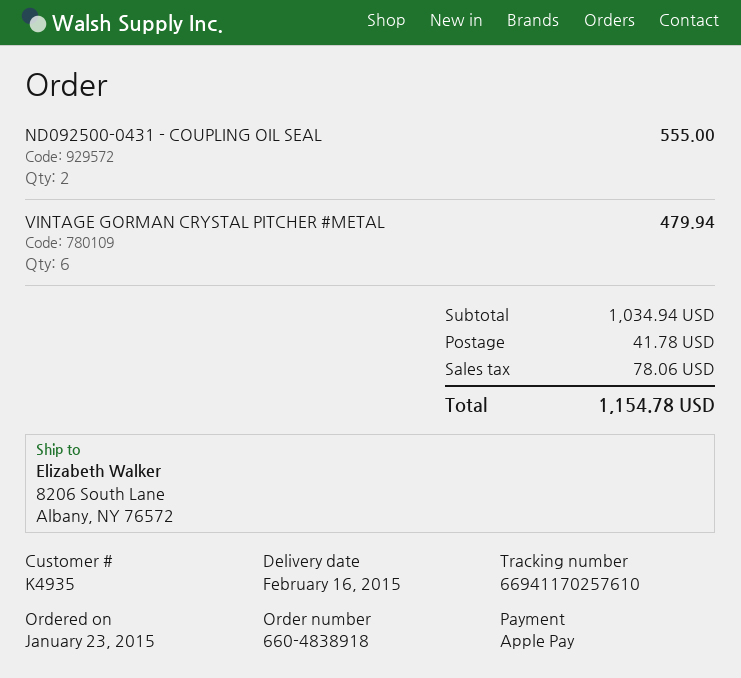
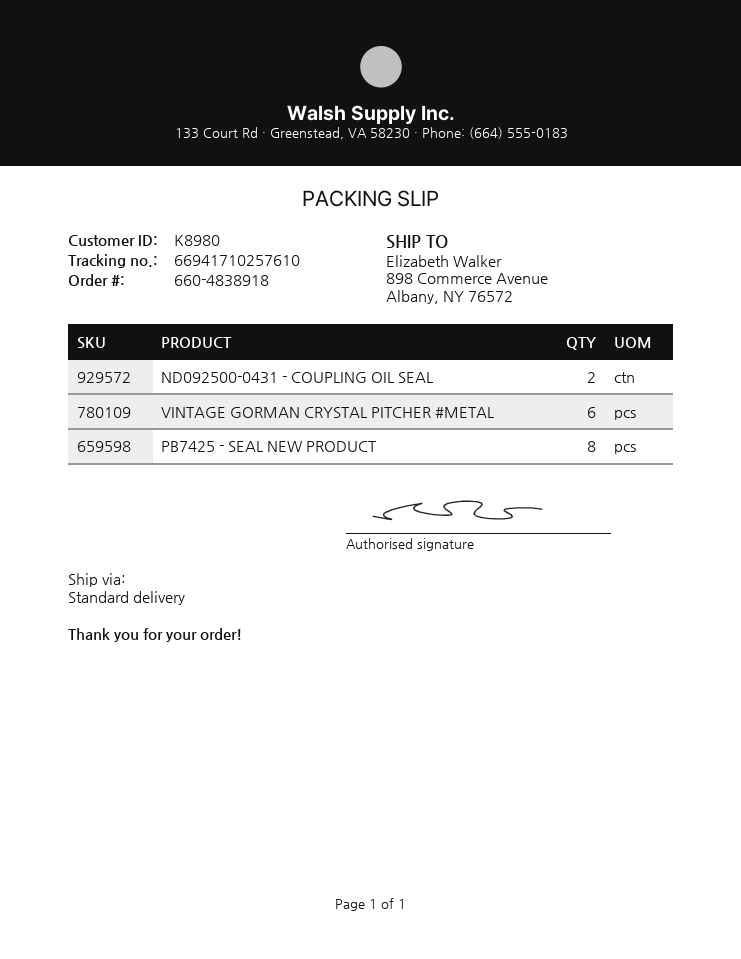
customer number: K4935 -> K8980
tracking number: 66941170257610 -> 66941710257610
ship to: 8206 South Lane, Albany, NY 76572 -> 898 Commerce Avenue, Albany, NY 76572
PB7425 - SEAL NEW PRODUCT: none -> 8

